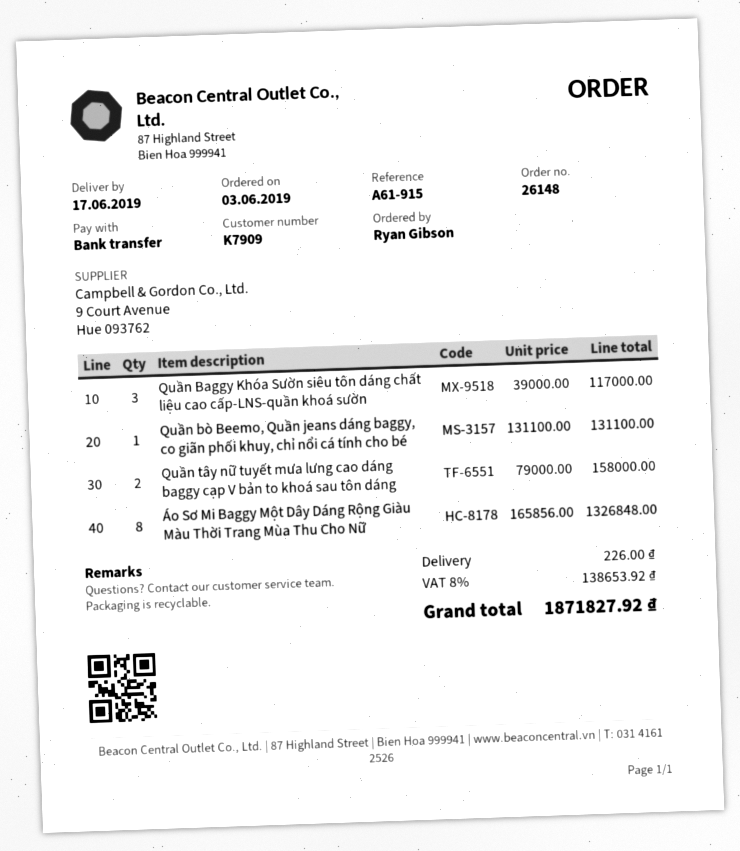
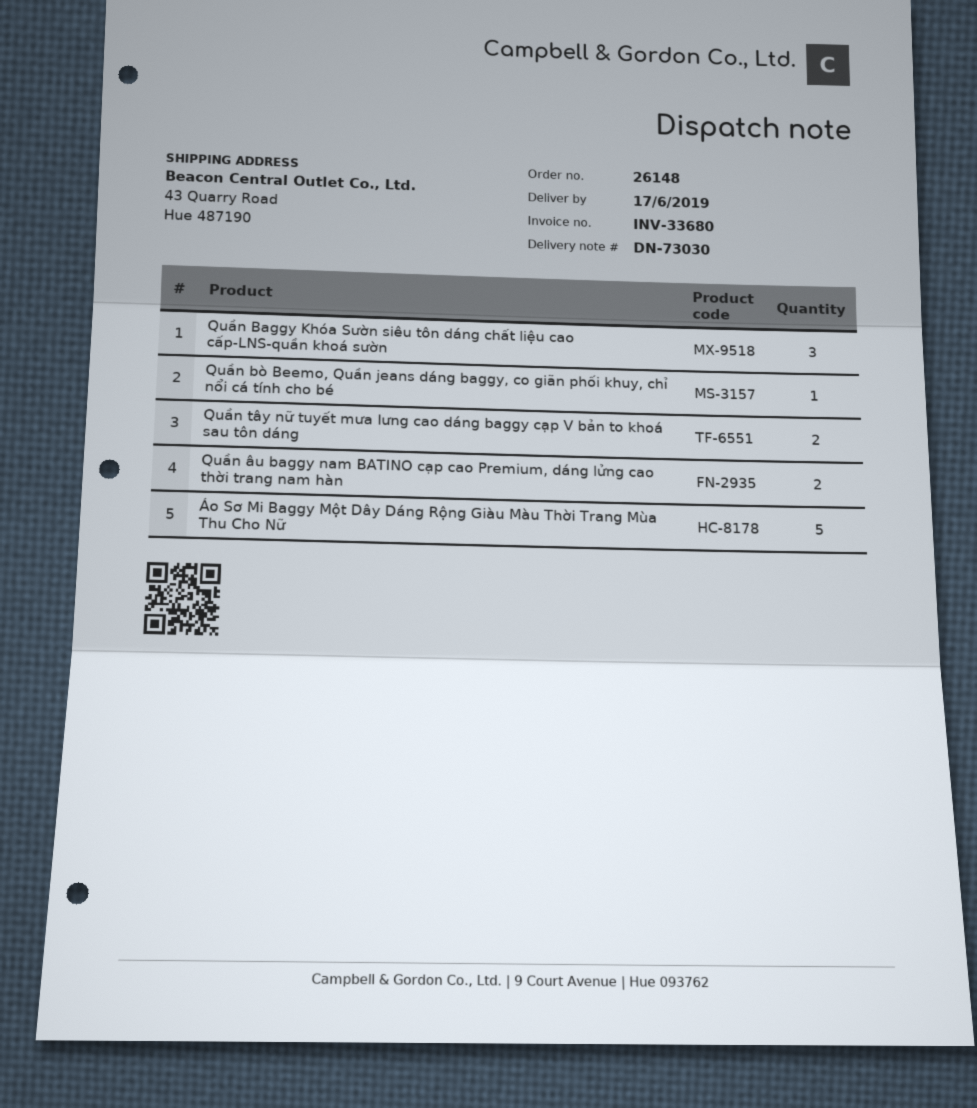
Áo Sơ Mi Baggy Một Dây Dáng Rộng Giàu Màu Thời Trang Mùa Thu Cho Nữ: 8 -> 5
Quần âu baggy nam BATINO cạp cao Premium, dáng lửng cao thời trang nam hàn: none -> 2

